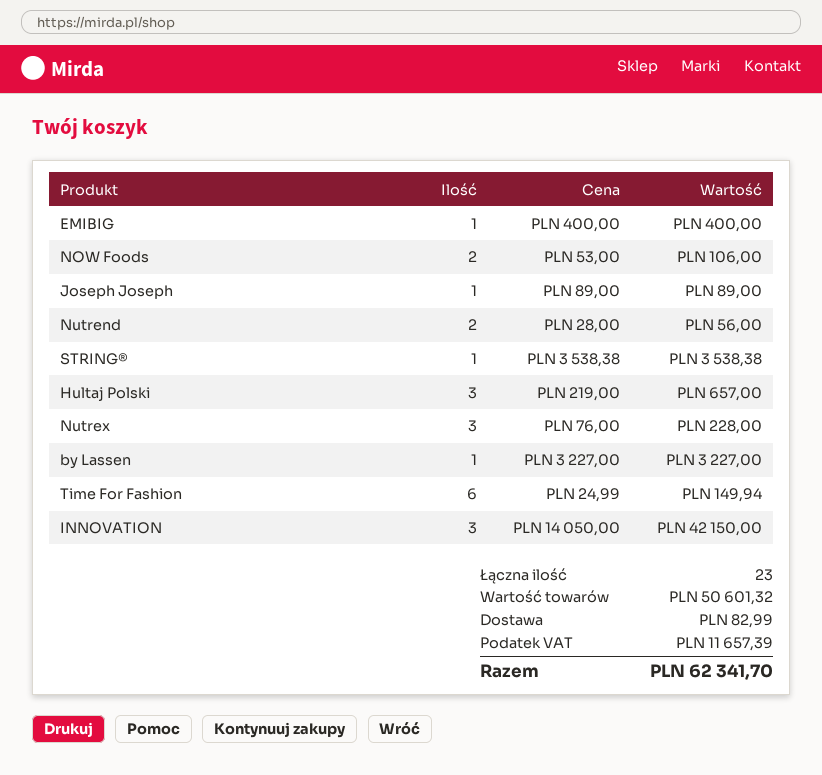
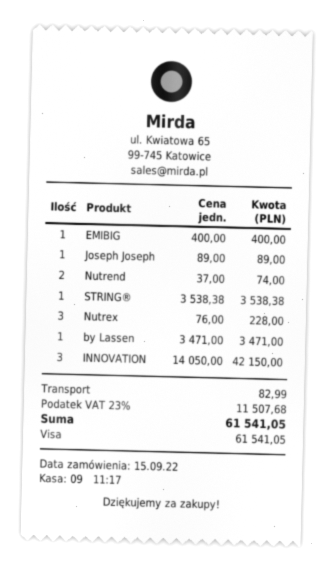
NOW Foods: 2 x 53.00 = 106.00 -> none
Nutrend: 2 x 28.00 = 56.00 -> 2 x 37.00 = 74.00
Hultaj Polski: 3 x 219.00 = 657.00 -> none
by Lassen: 1 x 3227.00 = 3227.00 -> 1 x 3471.00 = 3471.00
Time For Fashion: 6 x 24.99 = 149.94 -> none
tax: 11657.39 -> 11507.68
total: 62341.70 -> 61541.05

